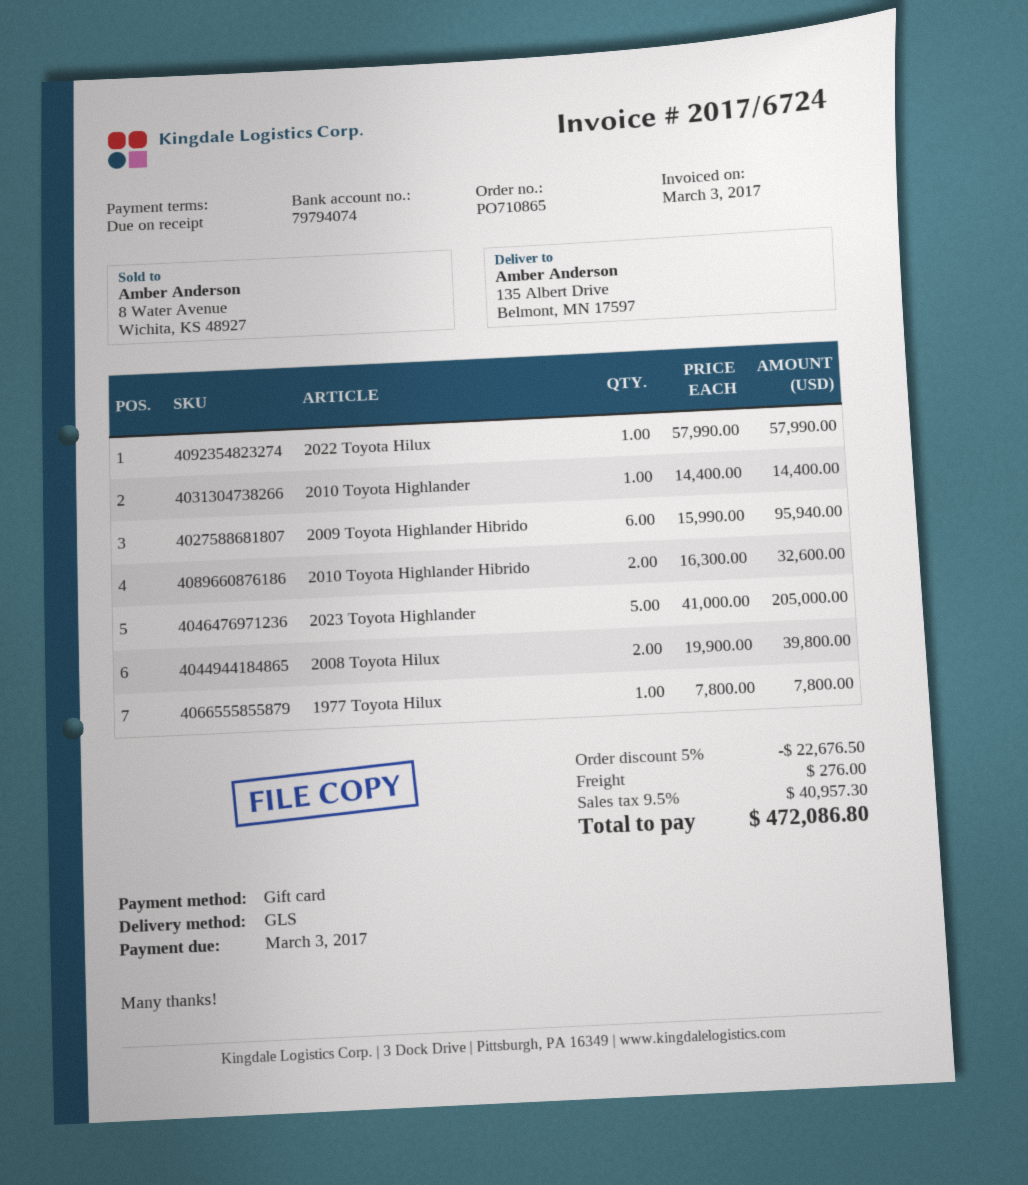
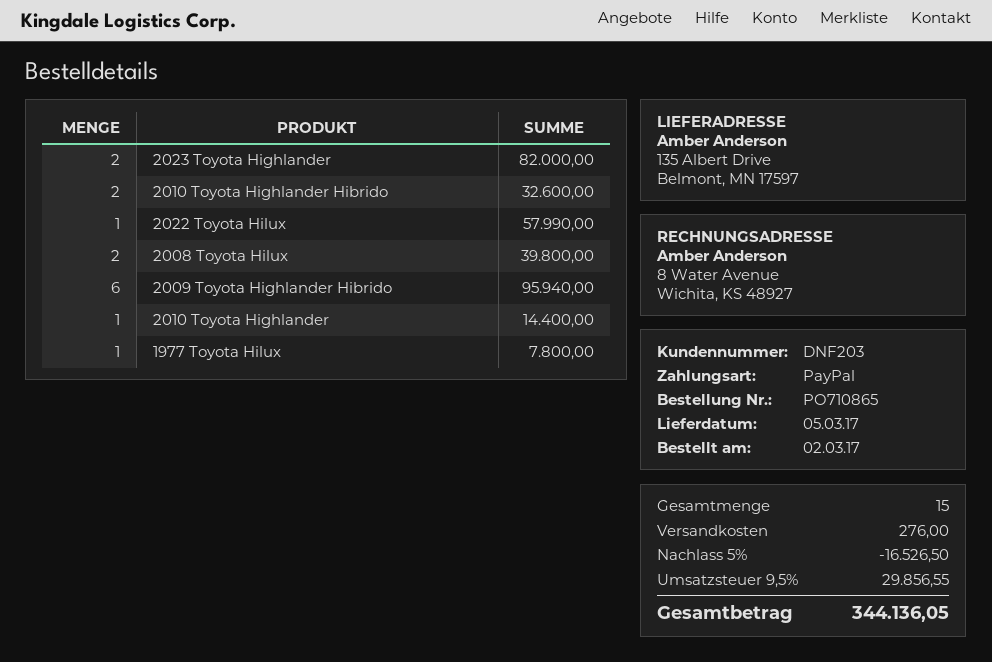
payment method: gift card -> PayPal
2023 Toyota Highlander: 5 for 205000.00 -> 2 for 82000.00
discount: 5% = 22676.50 -> 5% = 16526.50
tax: 9.5% = 40957.30 -> 9.5% = 29856.55
total: 472086.80 -> 344136.05

